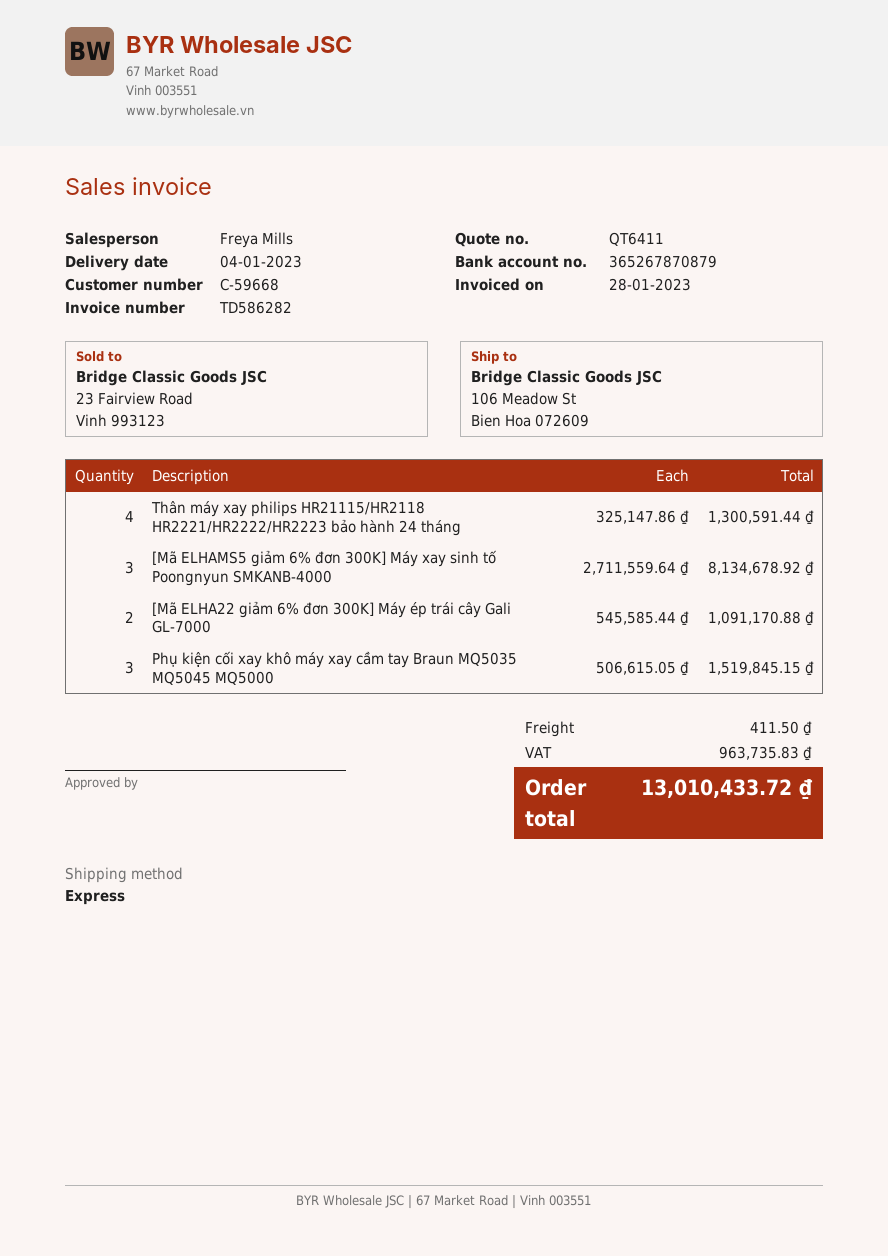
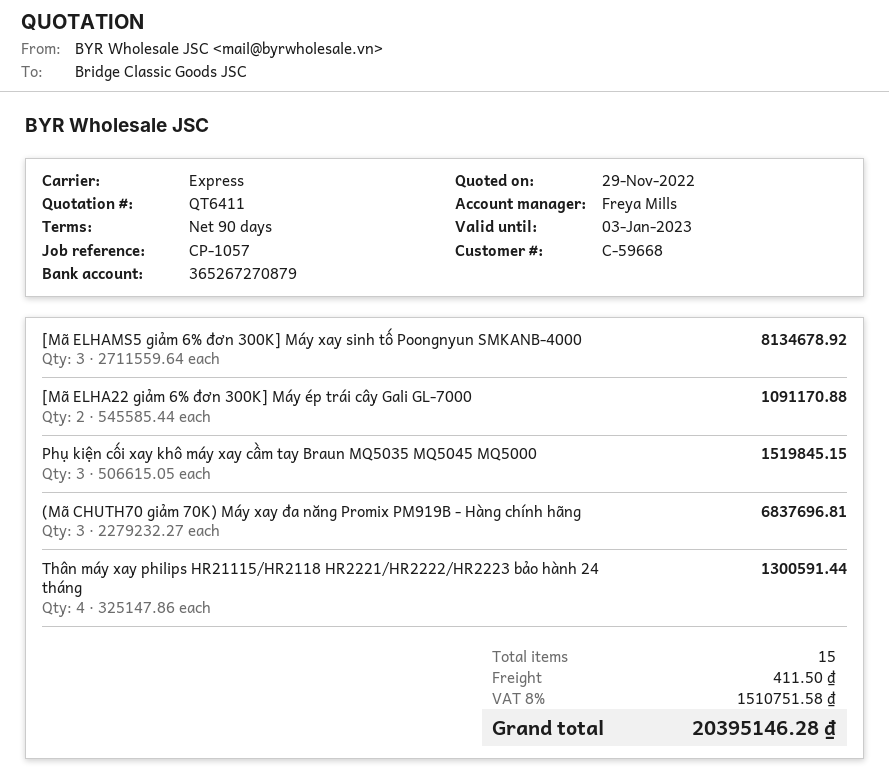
bank account: 365267870879 -> 365267270879
(Mã CHUTH70 giảm 70K) Máy xay đa năng Promix PM919B - Hàng chính hãng: none -> 3 x 2279232.27 = 6837696.81
tax: 963735.83 -> 1510751.58
total: 13010433.72 -> 20395146.28

